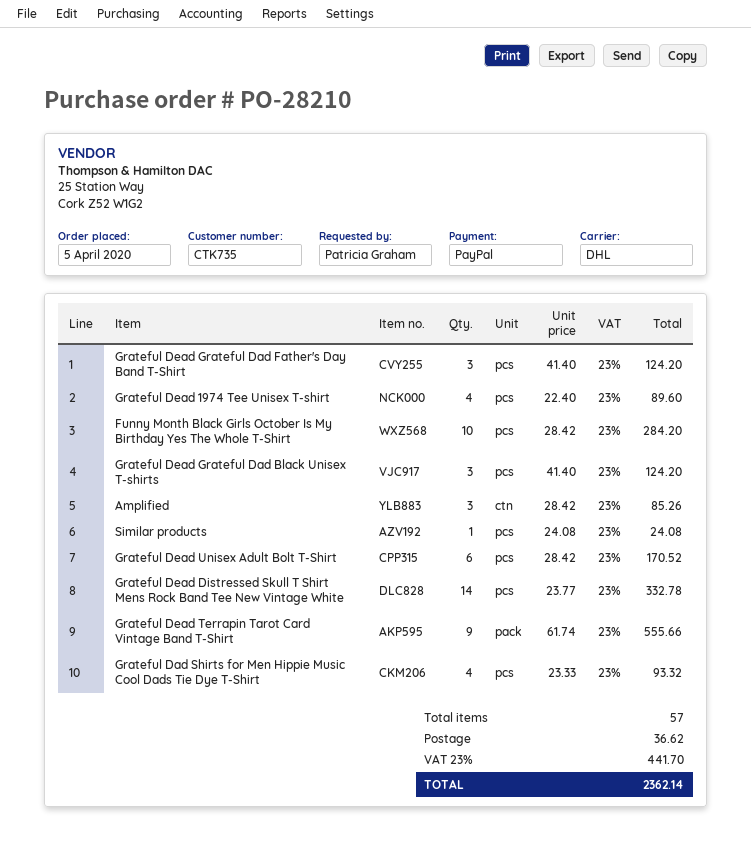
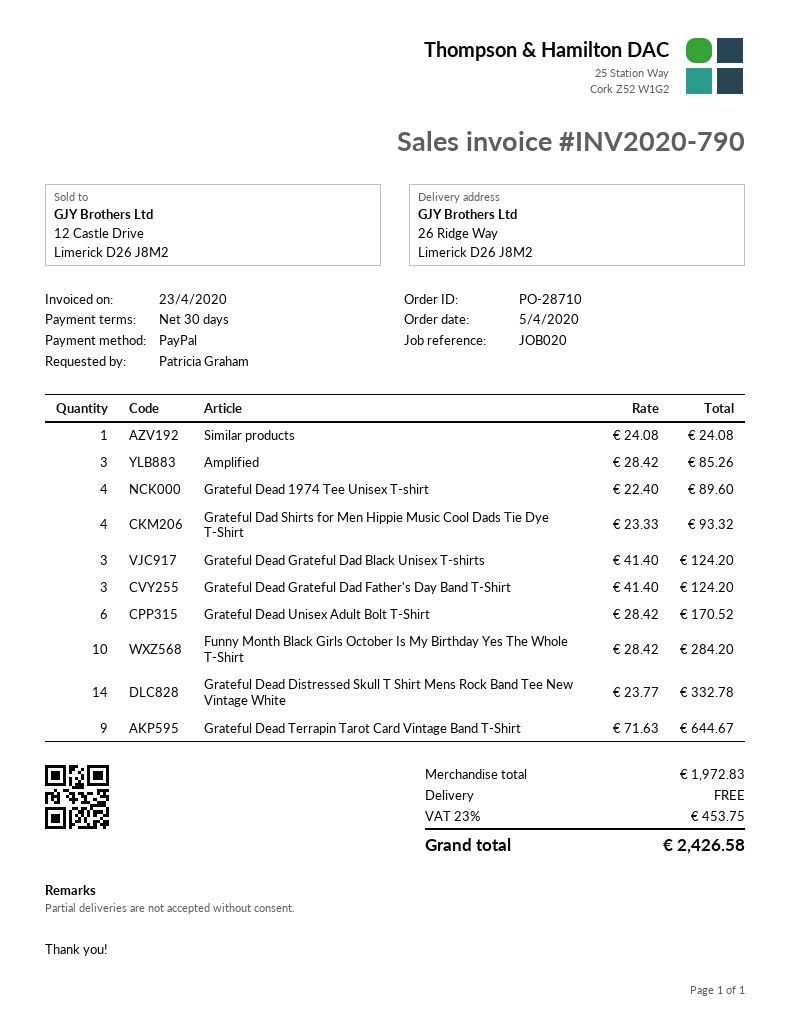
order number: PO-28210 -> PO-28710
Grateful Dead Terrapin Tarot Card Vintage Band T-Shirt: 9 x 61.74 = 555.66 -> 9 x 71.63 = 644.67
shipping: 36.62 -> 0.00
tax: 23% = 441.70 -> 23% = 453.75
total: 2362.14 -> 2426.58

